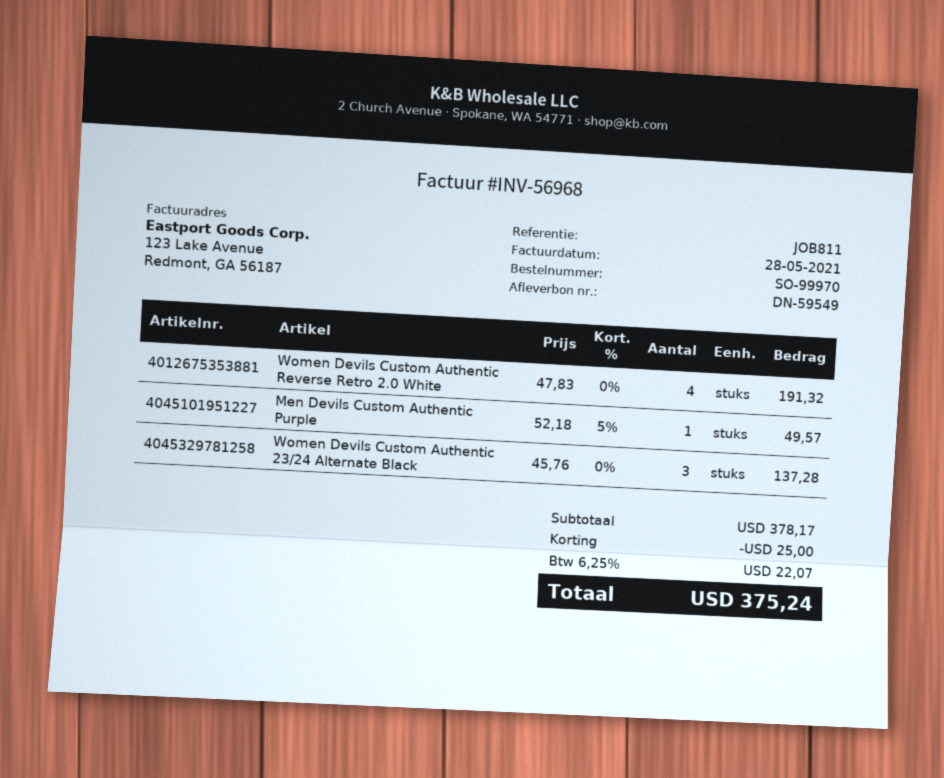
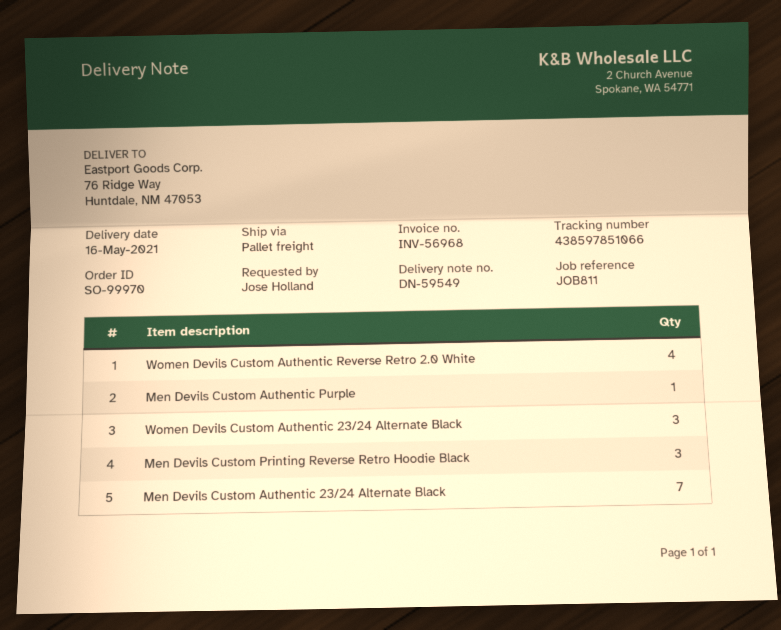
Men Devils Custom Printing Reverse Retro Hoodie Black: none -> 3
Men Devils Custom Authentic 23/24 Alternate Black: none -> 7

